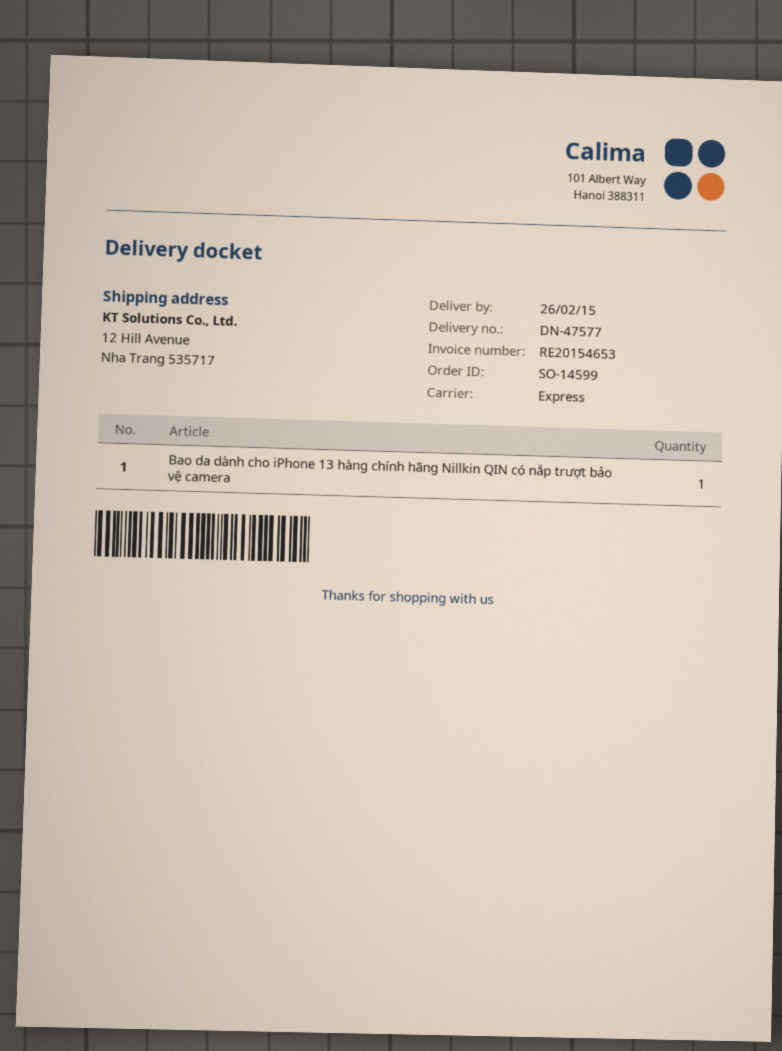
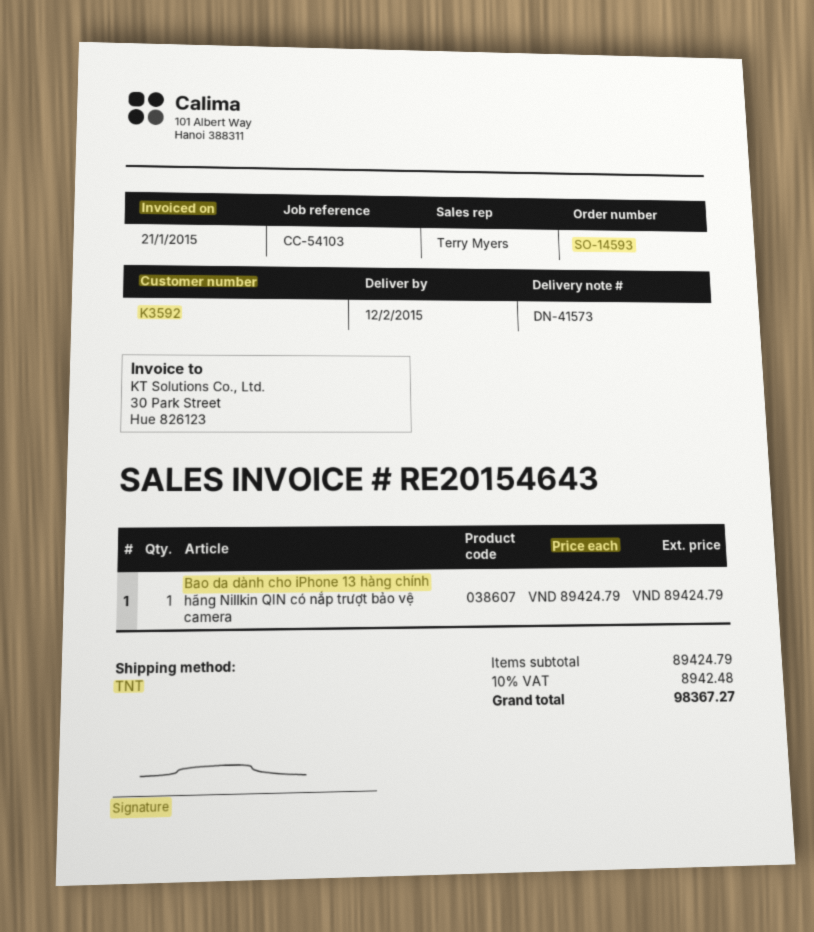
order number: SO-14599 -> SO-14593
delivery note number: DN-47577 -> DN-41573
delivery date: 2015-02-26 -> 2015-02-12
invoice number: RE20154653 -> RE20154643
shipping method: express -> TNT

